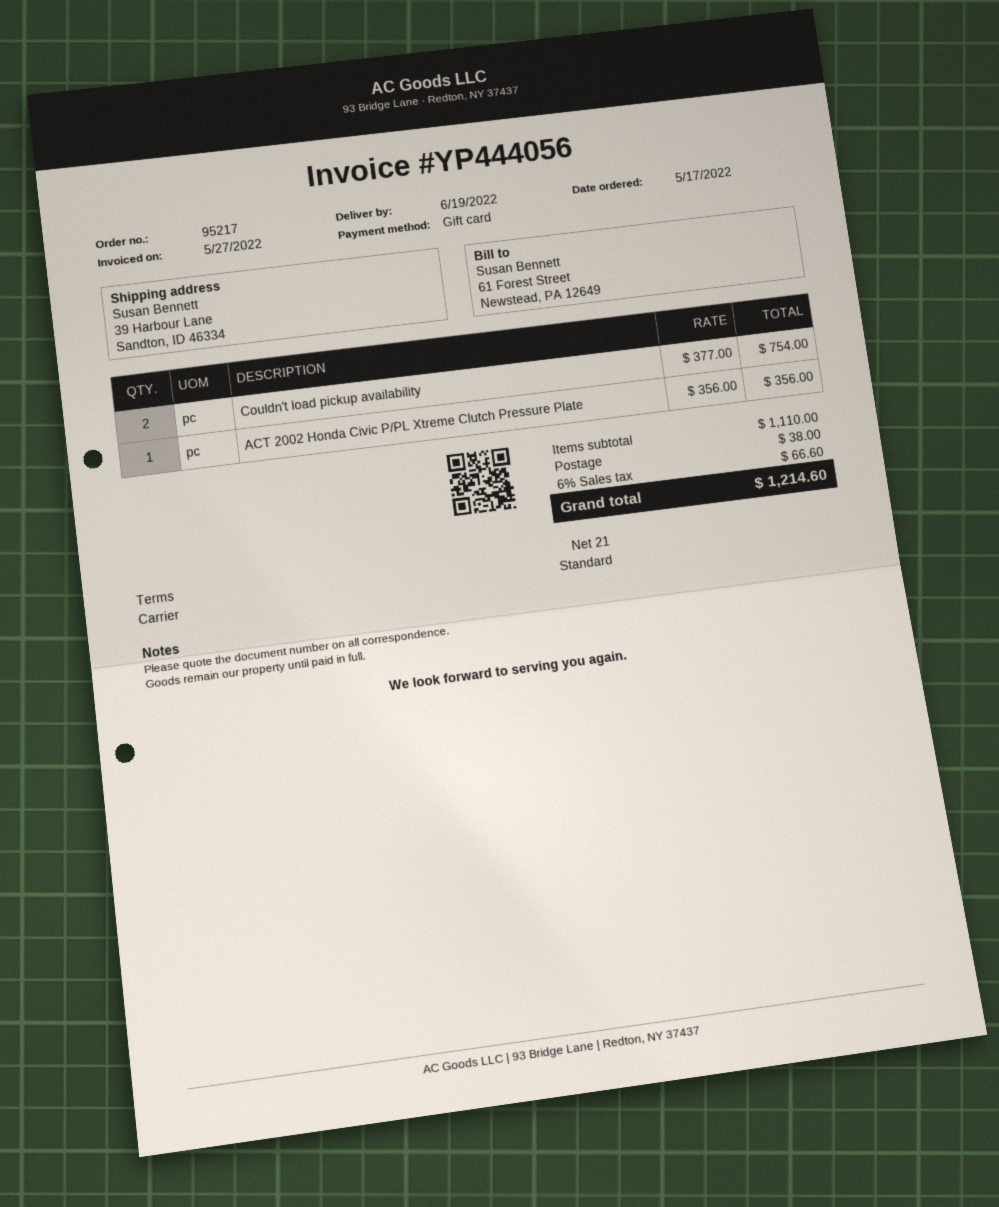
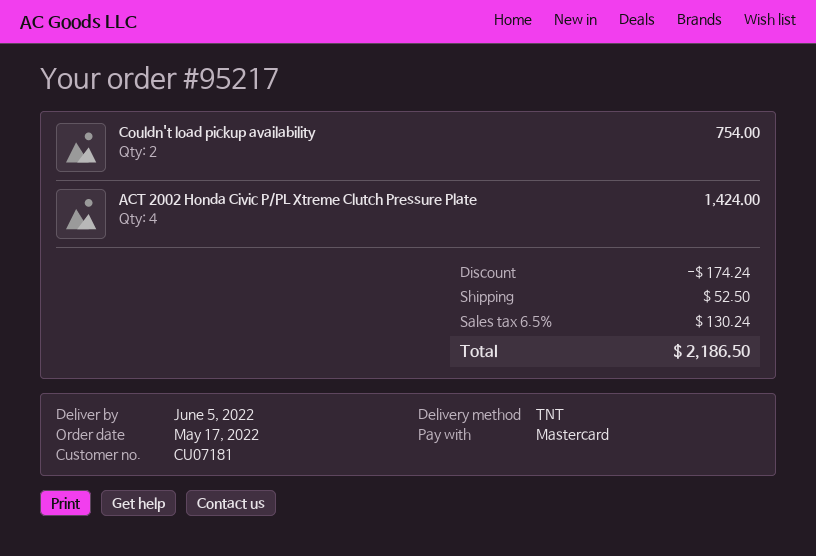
delivery date: 2022-06-19 -> 2022-06-05
payment method: gift card -> Mastercard
shipping method: standard -> TNT
ACT 2002 Honda Civic P/PL Xtreme Clutch Pressure Plate: 1 for 356.00 -> 4 for 1424.00
discount: none -> 174.24
shipping: 38.00 -> 52.50
tax: 6% = 66.60 -> 6.5% = 130.24
total: 1214.60 -> 2186.50

